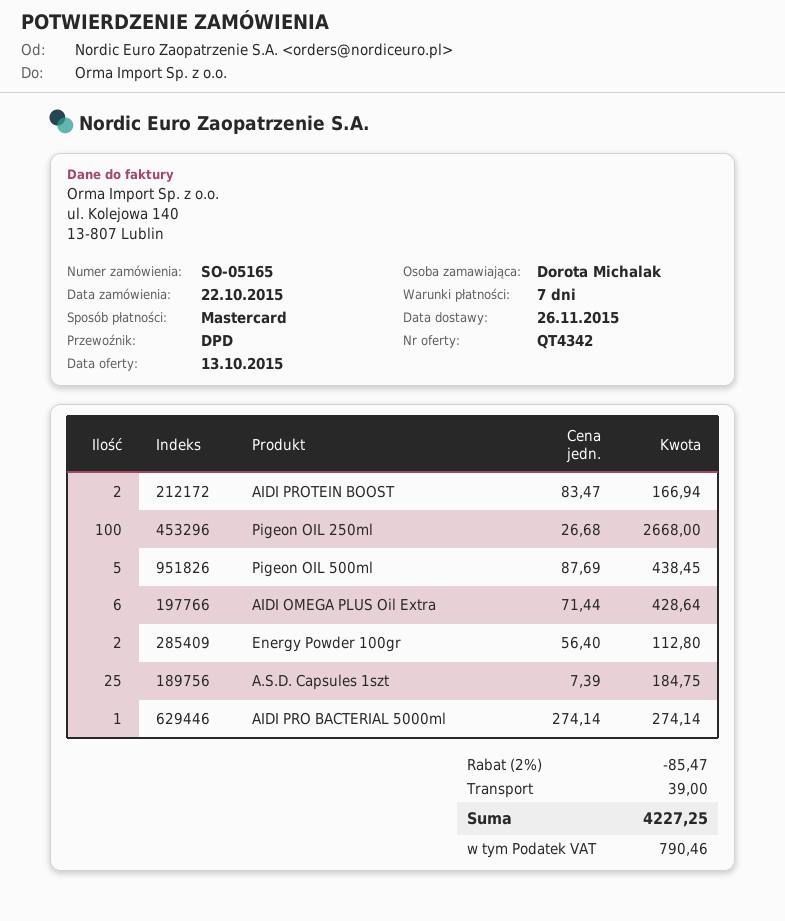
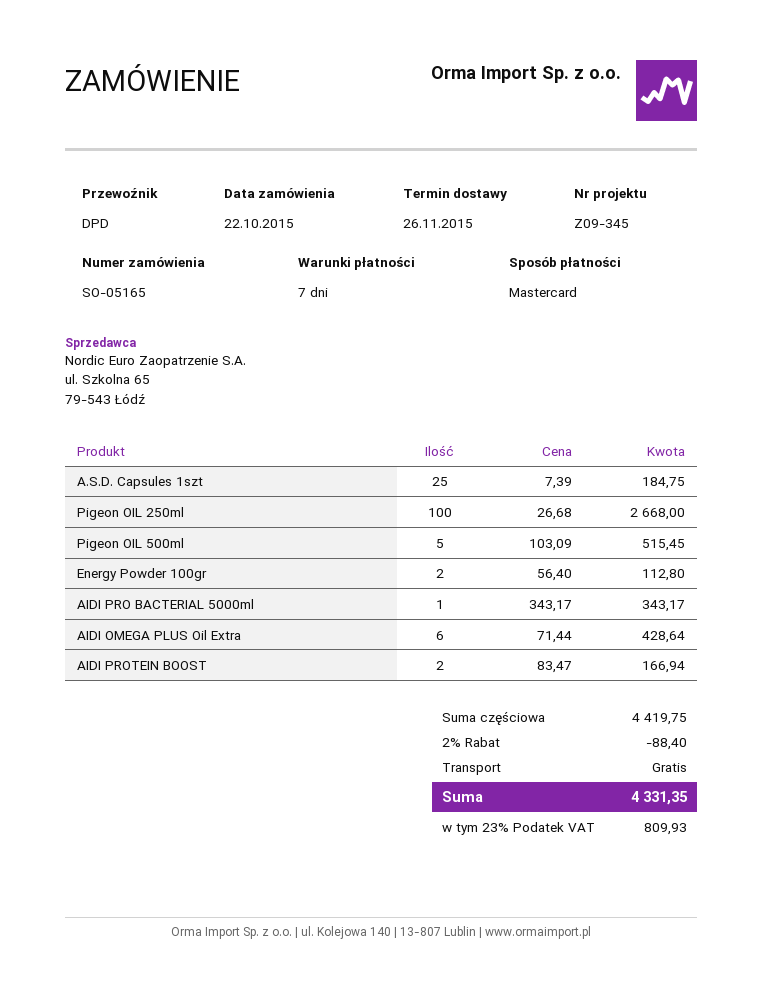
Pigeon OIL 500ml: 5 x 87.69 = 438.45 -> 5 x 103.09 = 515.45
AIDI PRO BACTERIAL 5000ml: 1 x 274.14 = 274.14 -> 1 x 343.17 = 343.17
discount: 2% = 85.47 -> 2% = 88.40
shipping: 39.00 -> 0.00
tax: 790.46 -> 809.93
total: 4227.25 -> 4331.35

